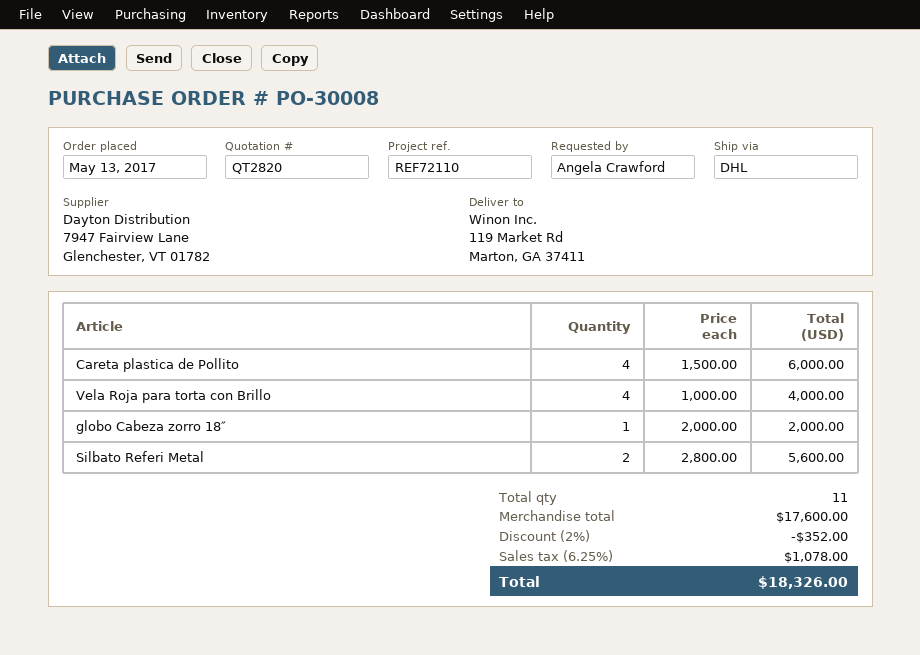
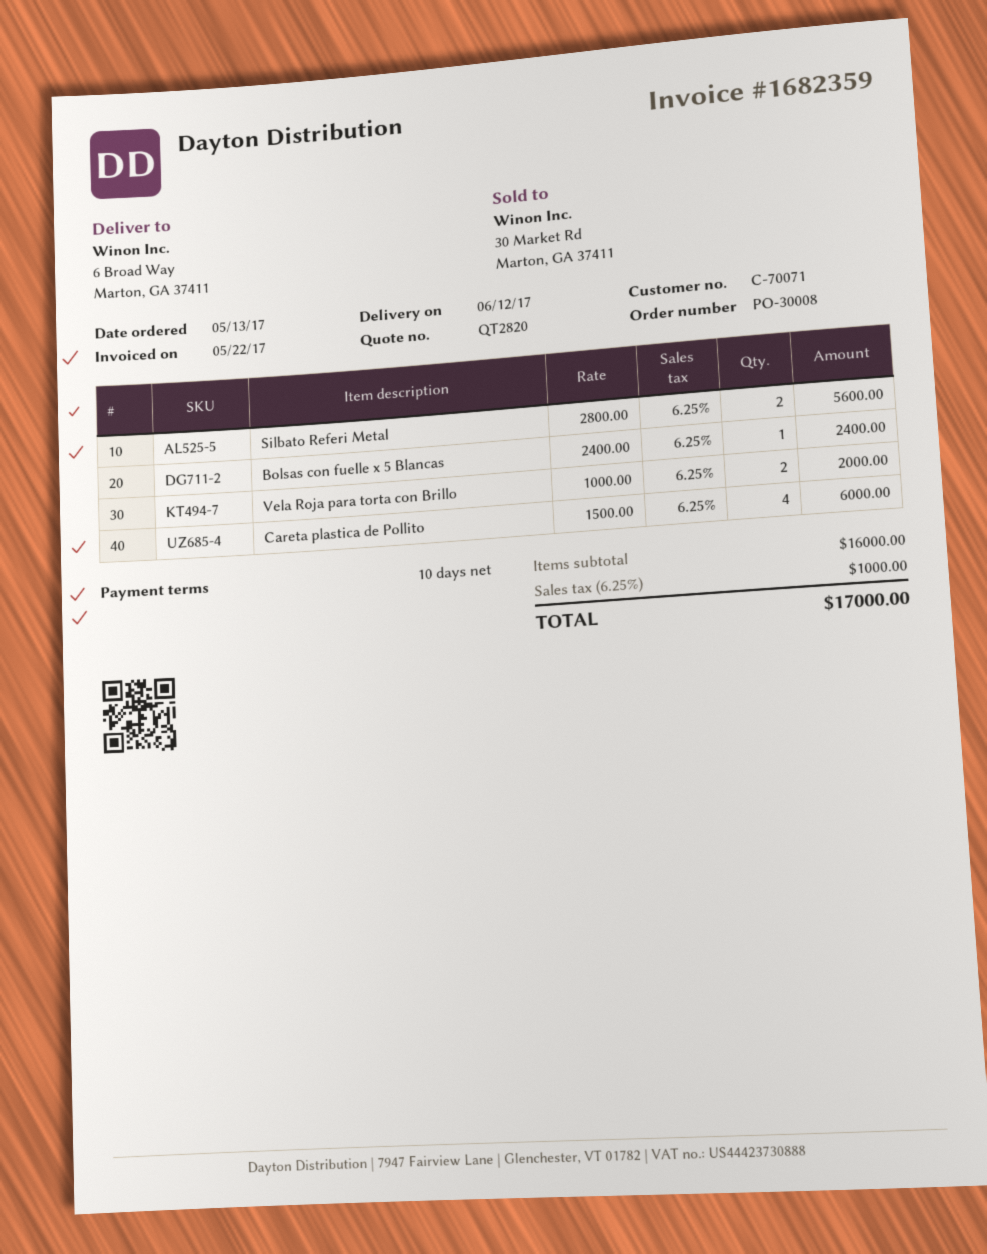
ship to: 119 Market Rd, Marton, GA 37411 -> 6 Broad Way, Marton, GA 37411
Vela Roja para torta con Brillo: 4 x 1000.00 = 4000.00 -> 2 x 1000.00 = 2000.00
globo Cabeza zorro 18″: 1 x 2000.00 = 2000.00 -> none
Bolsas con fuelle x 5 Blancas: none -> 1 x 2400.00 = 2400.00
subtotal: 17600.00 -> 16000.00
discount: 2% = 352.00 -> none
tax: 6.25% = 1078.00 -> 6.25% = 1000.00
total: 18326.00 -> 17000.00

